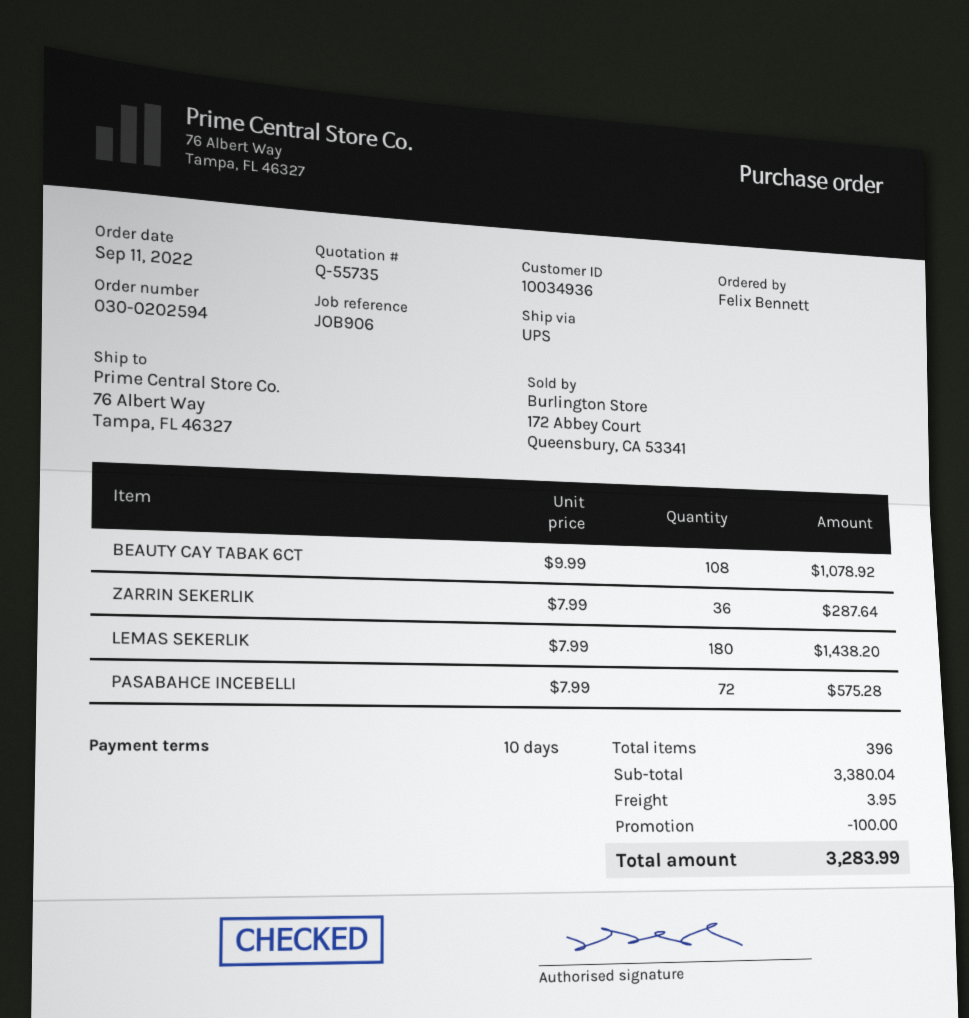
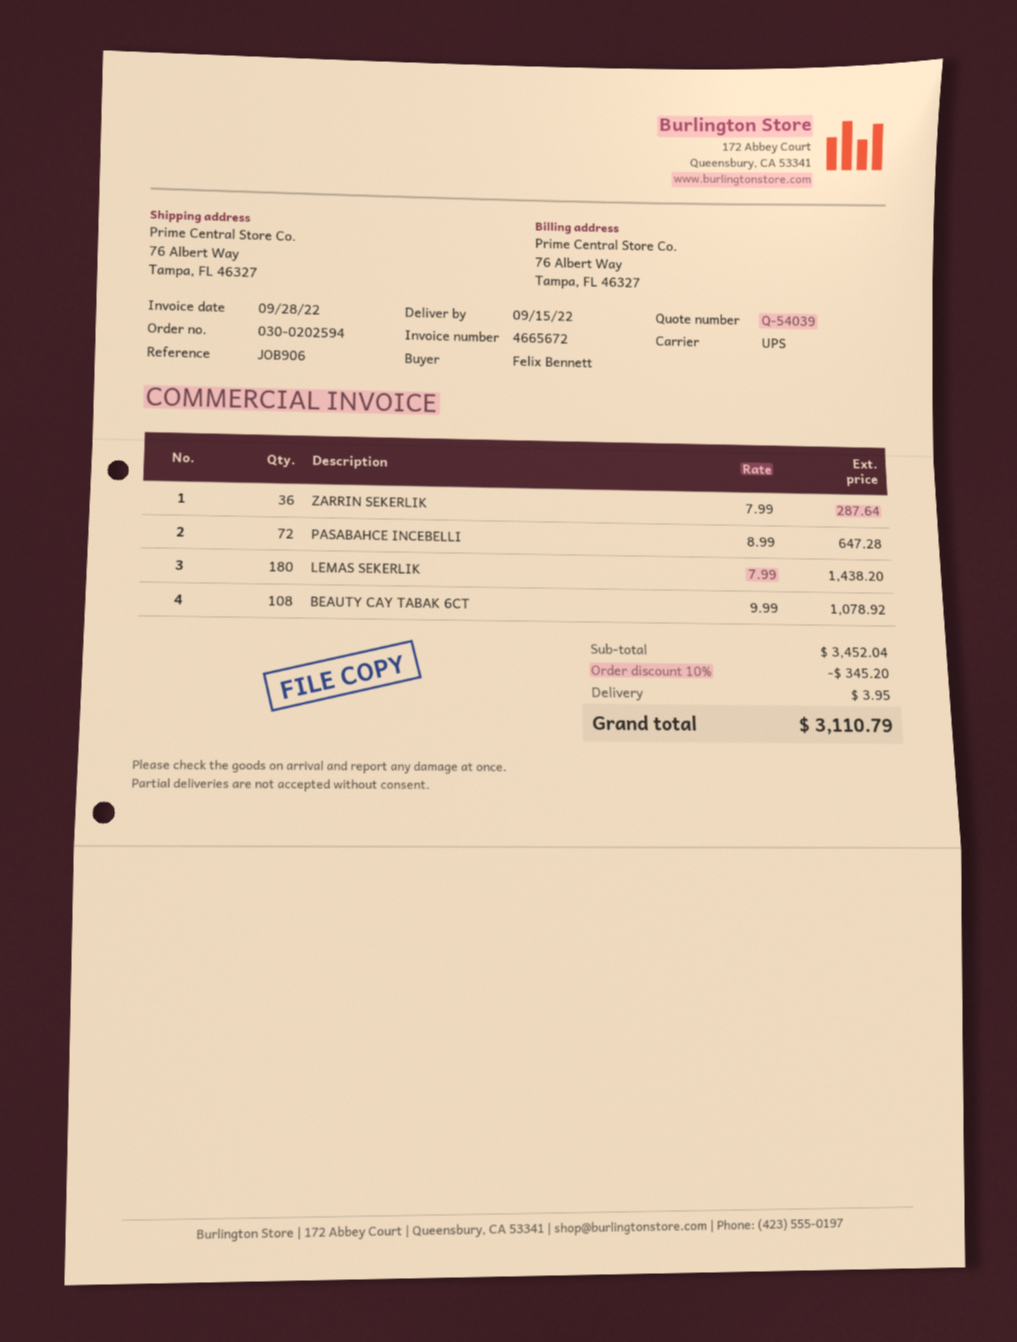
quote number: Q-55735 -> Q-54039
PASABAHCE INCEBELLI: 72 x 7.99 = 575.28 -> 72 x 8.99 = 647.28
subtotal: 3380.04 -> 3452.04
discount: 100.00 -> 345.20
total: 3283.99 -> 3110.79

